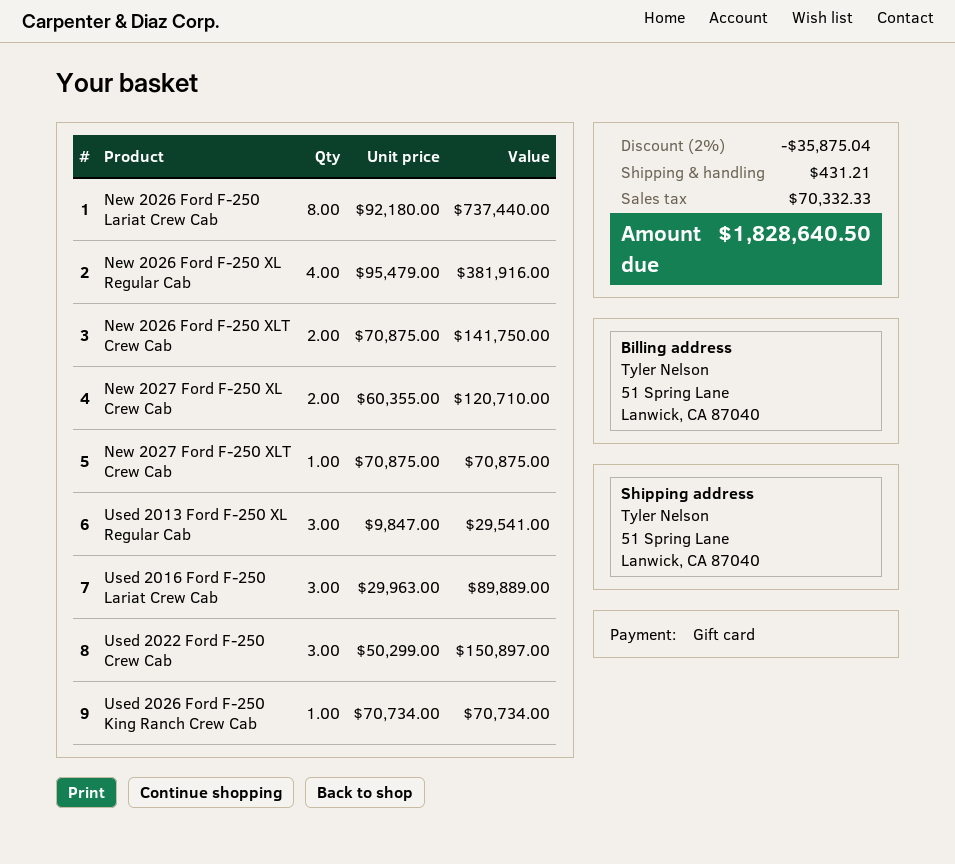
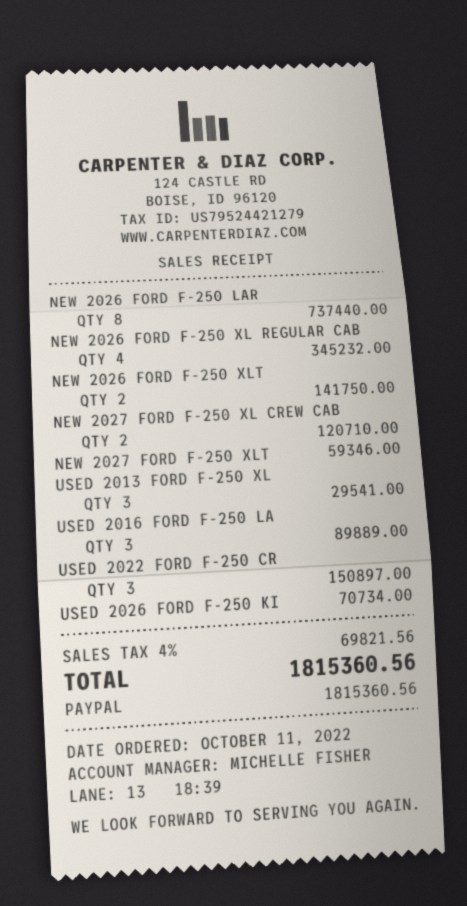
payment method: gift card -> PayPal
New 2026 Ford F-250 XL Regular Cab: 4 for 381916.00 -> 4 for 345232.00
New 2027 Ford F-250 XLT Crew Cab: 1 for 70875.00 -> 1 for 59346.00
discount: 2% = 35875.04 -> none
shipping: 431.21 -> none
tax: 70332.33 -> 69821.56
total: 1828640.50 -> 1815360.56

